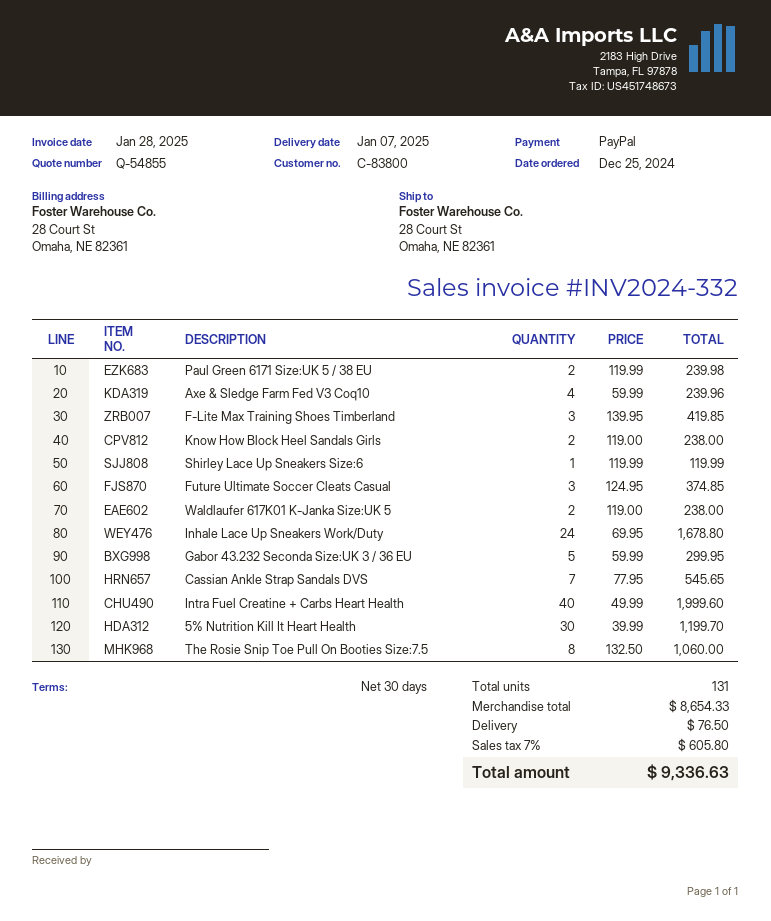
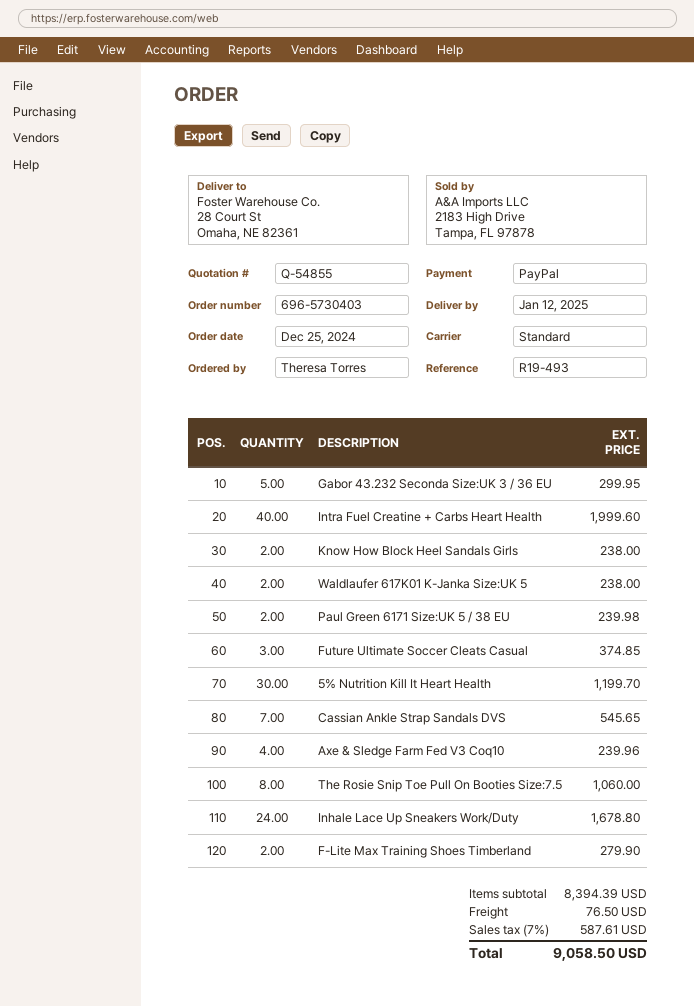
delivery date: 2025-01-07 -> 2025-01-12
F-Lite Max Training Shoes Timberland: 3 for 419.85 -> 2 for 279.90
Shirley Lace Up Sneakers Size:6: 1 for 119.99 -> none
subtotal: 8654.33 -> 8394.39
tax: 7% = 605.80 -> 7% = 587.61
total: 9336.63 -> 9058.50

